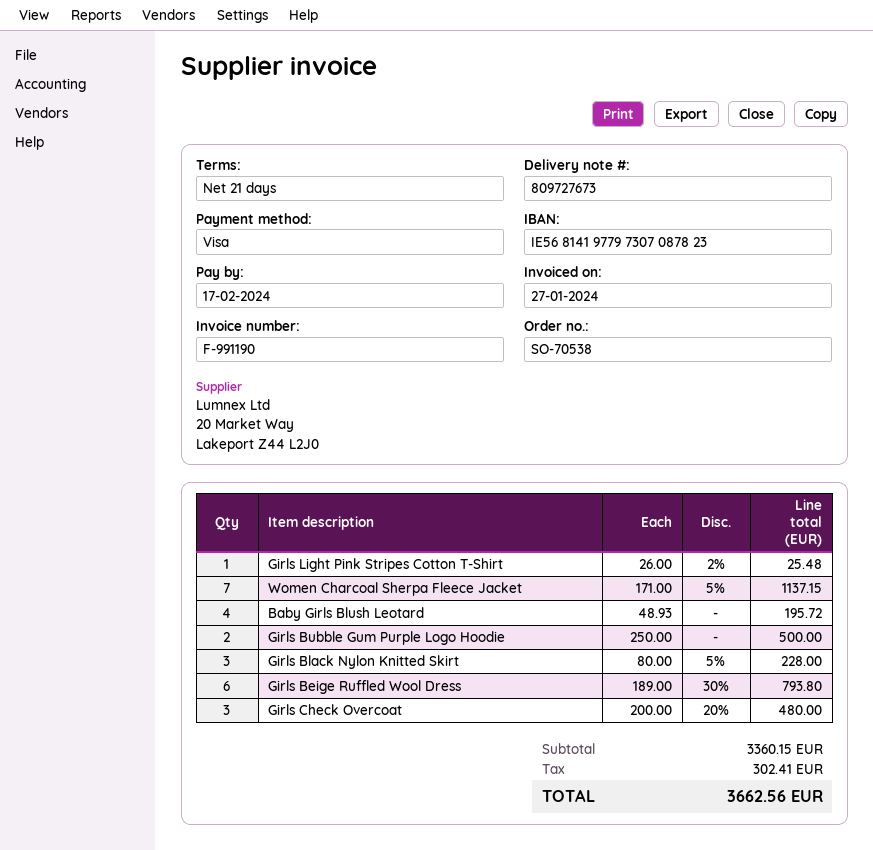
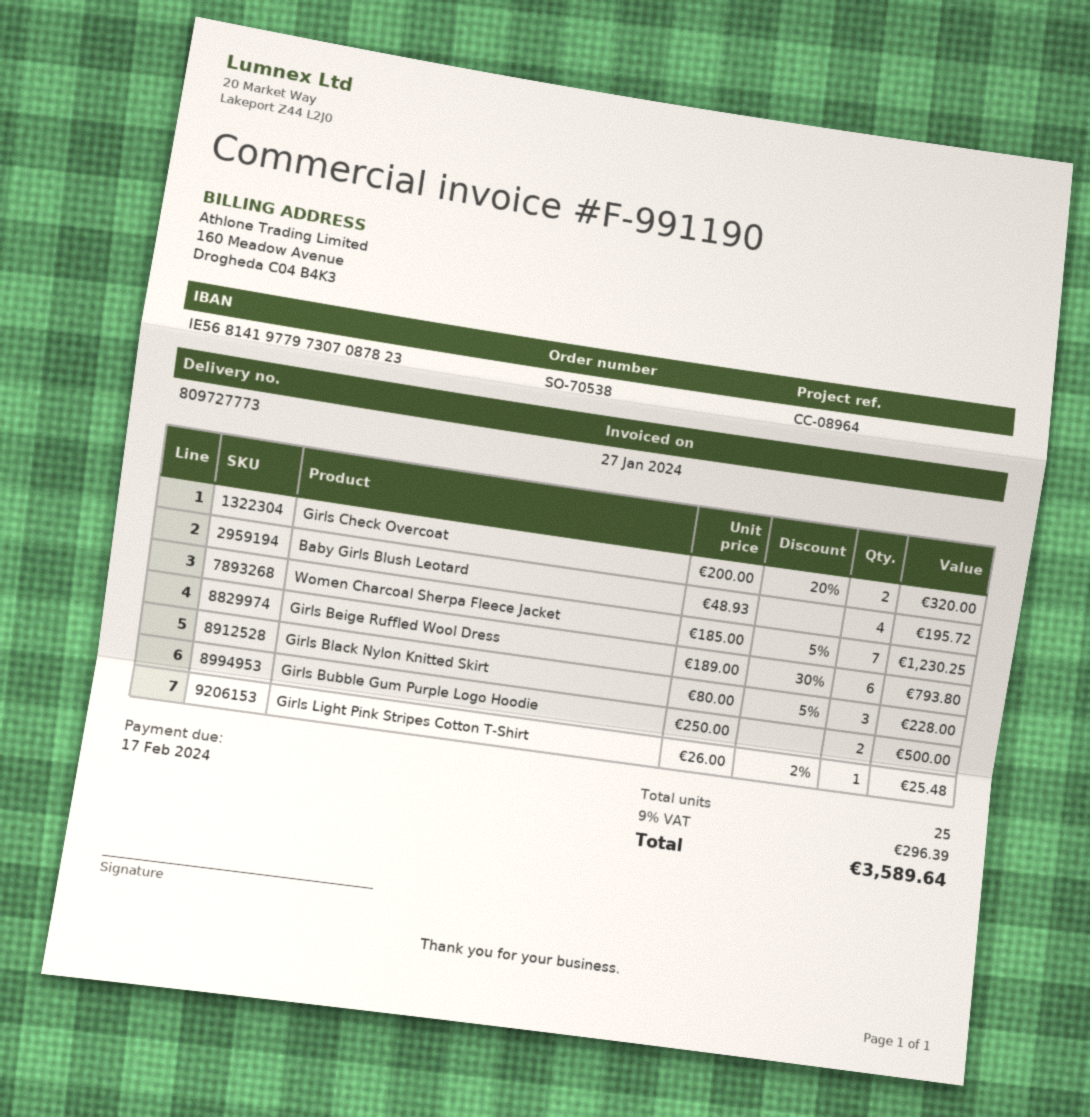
delivery note number: 809727673 -> 809727773
Women Charcoal Sherpa Fleece Jacket: 7 x 171.00 - 5% = 1137.15 -> 7 x 185.00 - 5% = 1230.25
Girls Check Overcoat: 3 x 200.00 - 20% = 480.00 -> 2 x 200.00 - 20% = 320.00
tax: 302.41 -> 296.39
total: 3662.56 -> 3589.64

